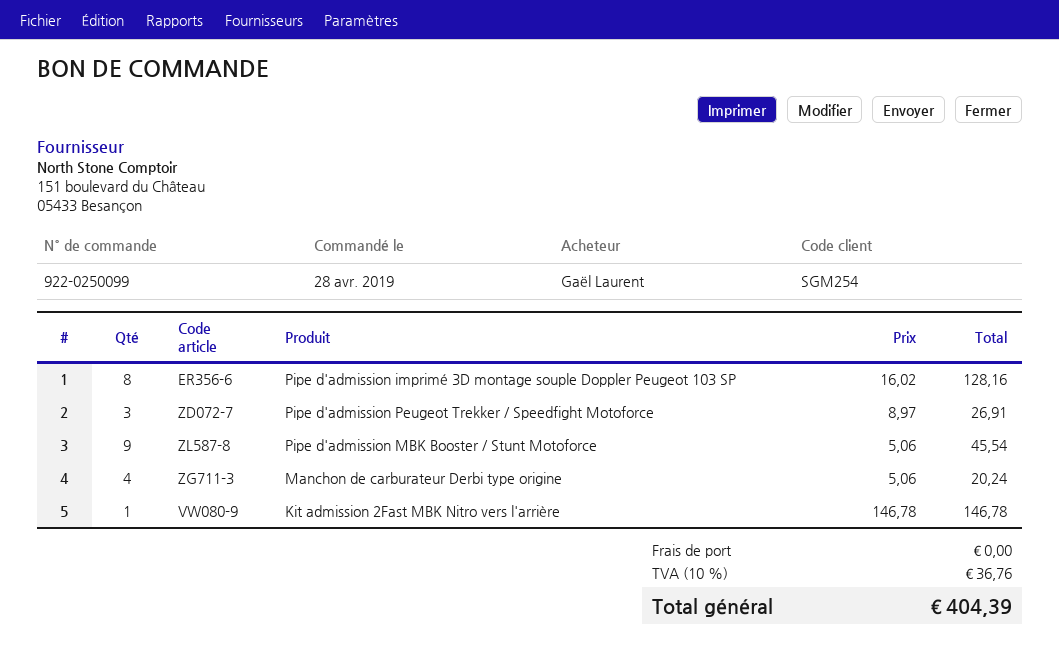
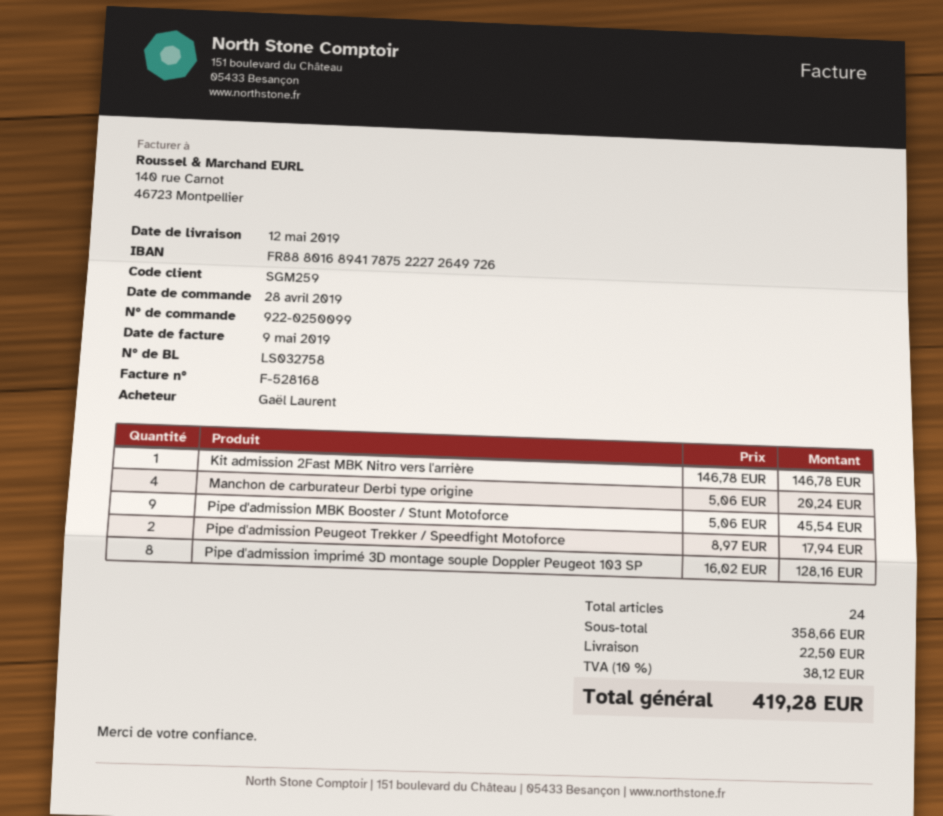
customer number: SGM254 -> SGM259
Pipe d'admission Peugeot Trekker / Speedfight Motoforce: 3 x 8.97 = 26.91 -> 2 x 8.97 = 17.94
shipping: 0.00 -> 22.50
tax: 10% = 36.76 -> 10% = 38.12
total: 404.39 -> 419.28

